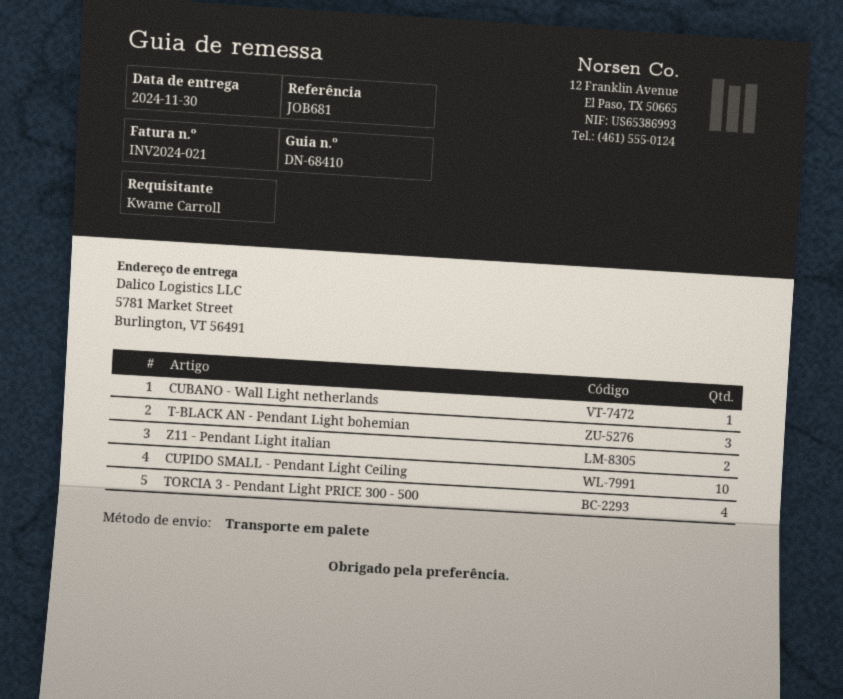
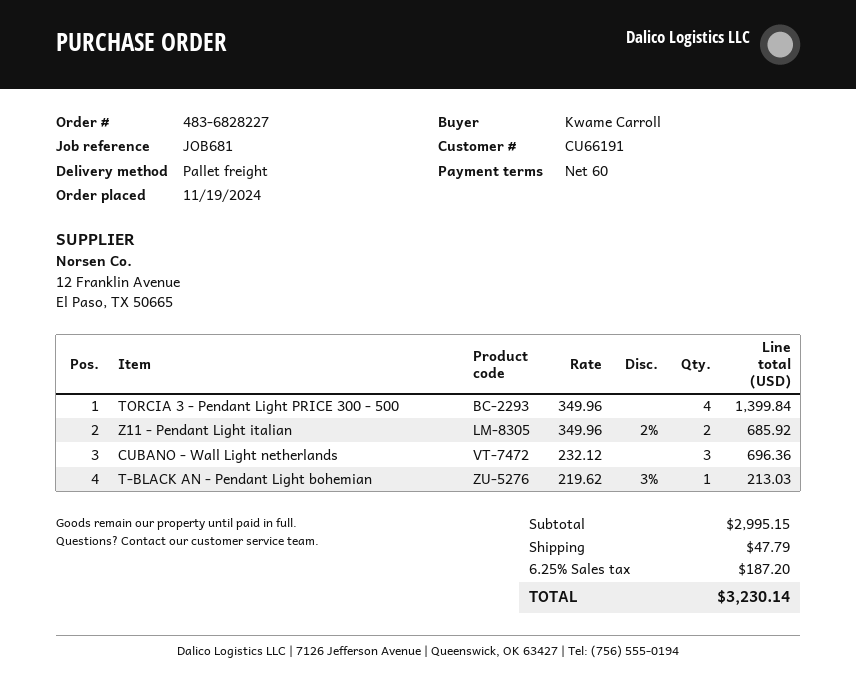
CUBANO - Wall Light netherlands: 1 -> 3
T-BLACK AN - Pendant Light bohemian: 3 -> 1
CUPIDO SMALL - Pendant Light Ceiling: 10 -> none

